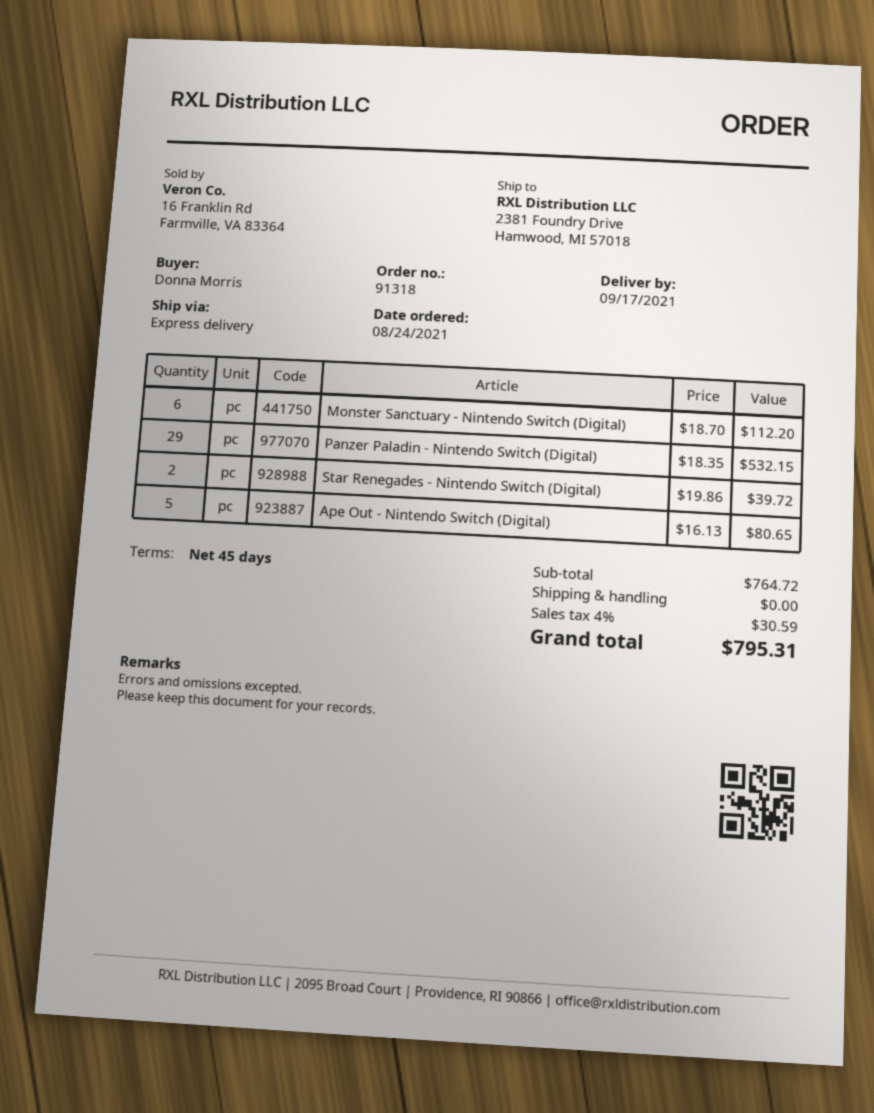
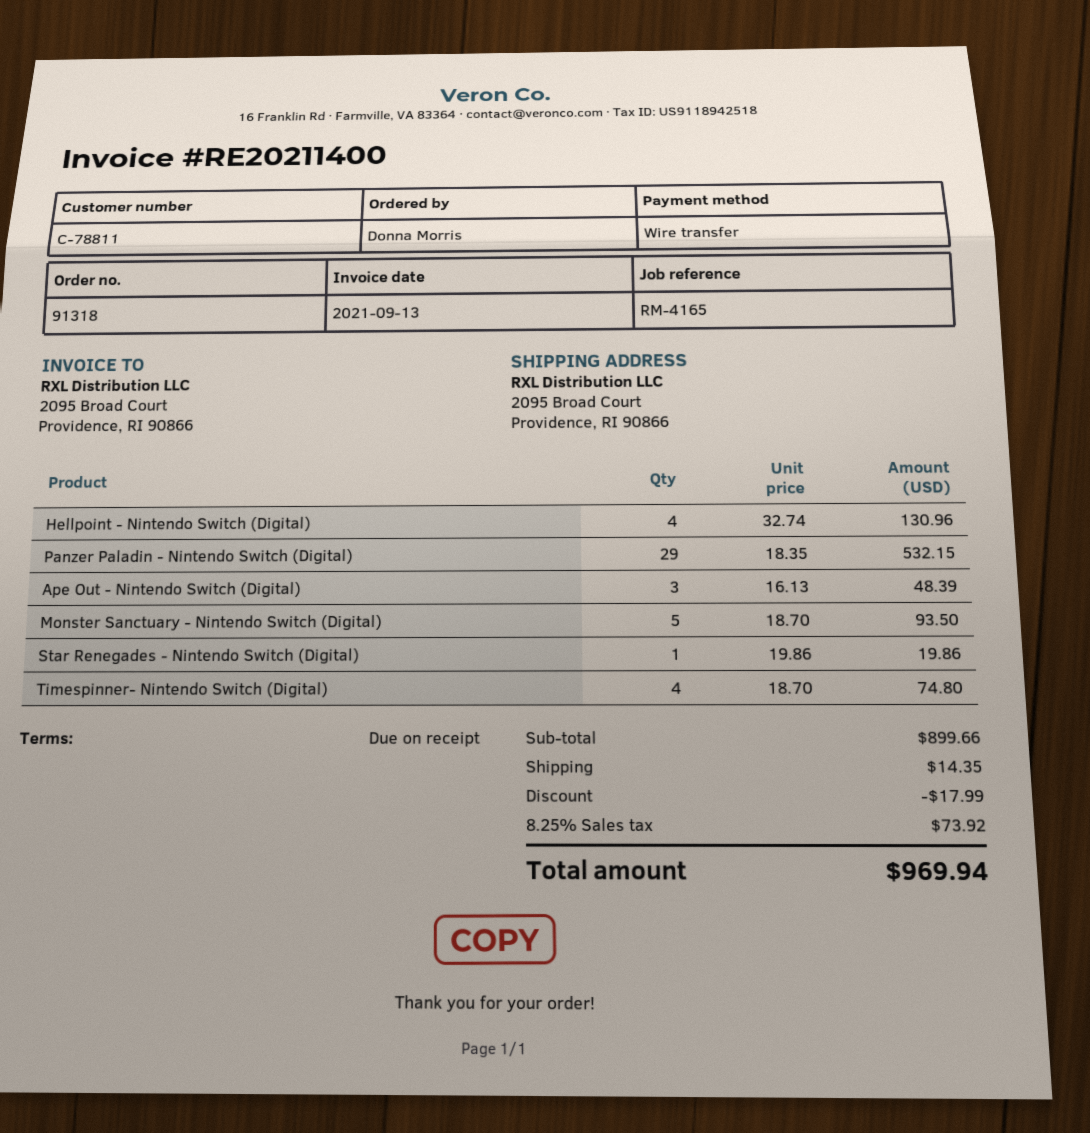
payment terms: 45 days -> on receipt
ship to: 2381 Foundry Drive, Hamwood, MI 57018 -> 2095 Broad Court, Providence, RI 90866
Monster Sanctuary - Nintendo Switch (Digital): 6 x 18.70 = 112.20 -> 5 x 18.70 = 93.50
Star Renegades - Nintendo Switch (Digital): 2 x 19.86 = 39.72 -> 1 x 19.86 = 19.86
Ape Out - Nintendo Switch (Digital): 5 x 16.13 = 80.65 -> 3 x 16.13 = 48.39
Hellpoint - Nintendo Switch (Digital): none -> 4 x 32.74 = 130.96
Timespinner- Nintendo Switch (Digital): none -> 4 x 18.70 = 74.80
subtotal: 764.72 -> 899.66
discount: none -> 17.99
shipping: 0.00 -> 14.35
tax: 4% = 30.59 -> 8.25% = 73.92
total: 795.31 -> 969.94

